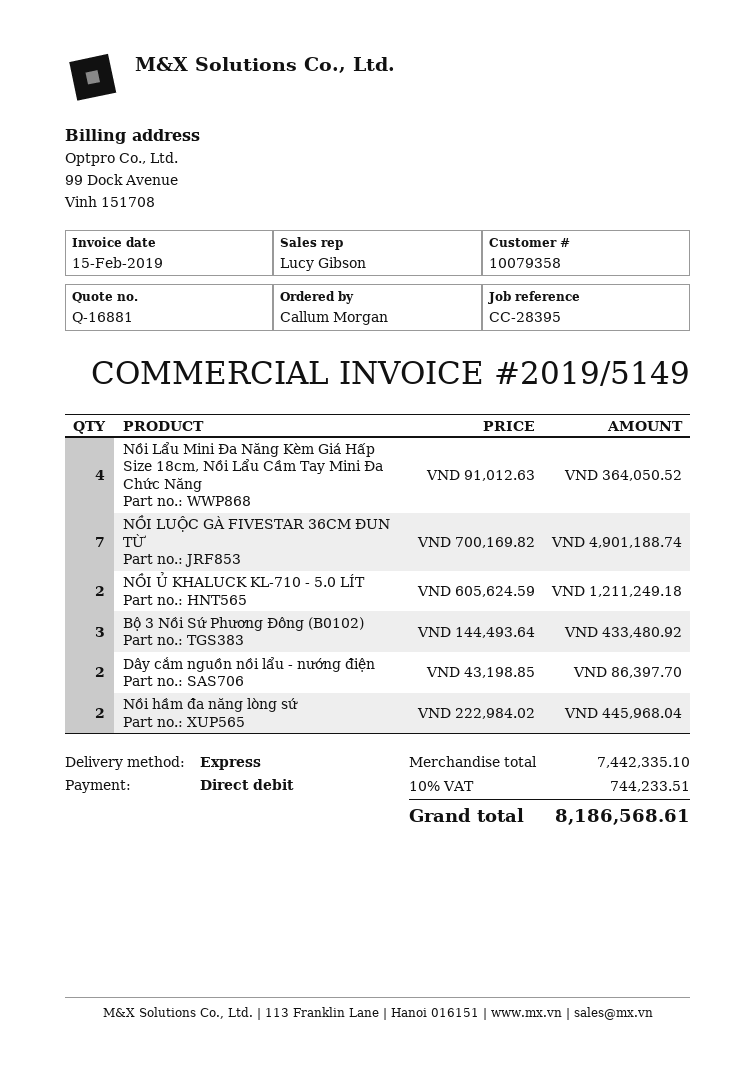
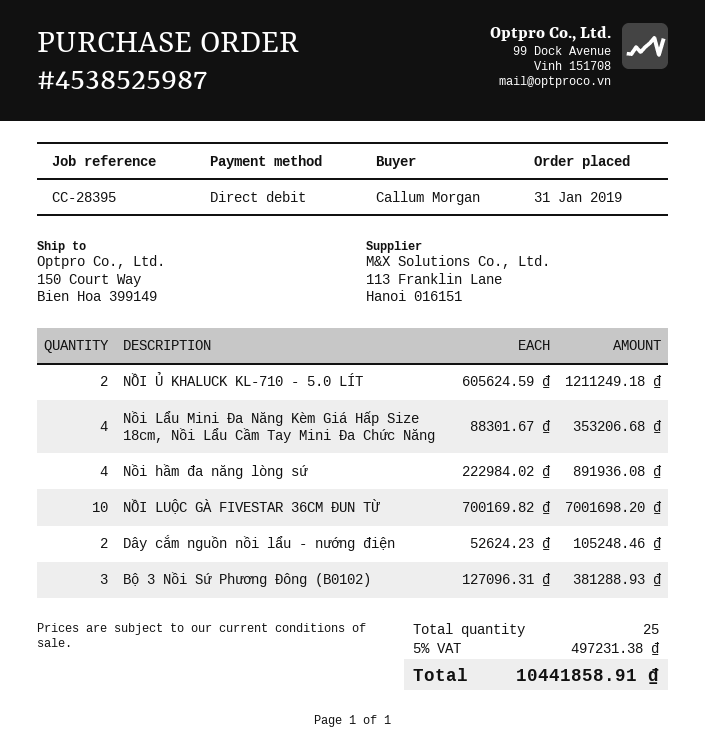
Nồi Lẩu Mini Đa Năng Kèm Giá Hấp Size 18cm, Nồi Lẩu Cầm Tay Mini Đa Chức Năng: 4 x 91012.63 = 364050.52 -> 4 x 88301.67 = 353206.68
NỒI LUỘC GÀ FIVESTAR 36CM ĐUN TỪ: 7 x 700169.82 = 4901188.74 -> 10 x 700169.82 = 7001698.20
Bộ 3 Nồi Sứ Phương Đông (B0102): 3 x 144493.64 = 433480.92 -> 3 x 127096.31 = 381288.93
Dây cắm nguồn nồi lẩu - nướng điện: 2 x 43198.85 = 86397.70 -> 2 x 52624.23 = 105248.46
Nồi hầm đa năng lòng sứ: 2 x 222984.02 = 445968.04 -> 4 x 222984.02 = 891936.08
tax: 10% = 744233.51 -> 5% = 497231.38
total: 8186568.61 -> 10441858.91

